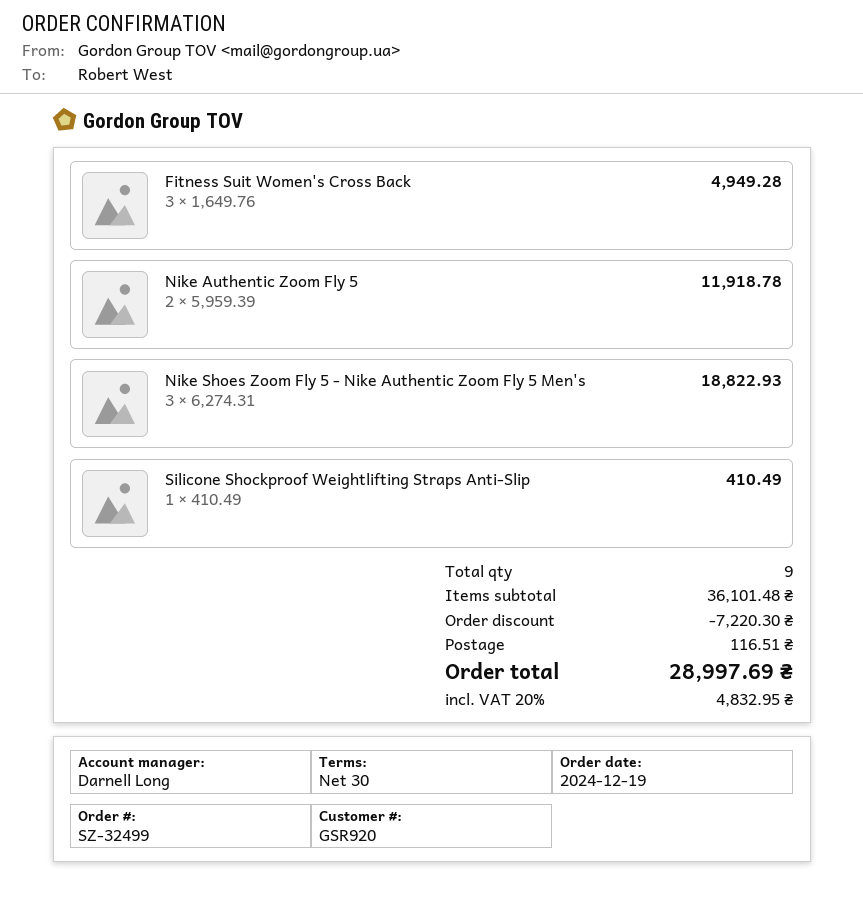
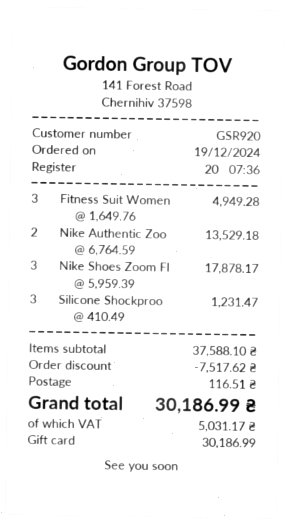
Nike Authentic Zoom Fly 5: 2 x 5959.39 = 11918.78 -> 2 x 6764.59 = 13529.18
Nike Shoes Zoom Fly 5 - Nike Authentic Zoom Fly 5 Men's: 3 x 6274.31 = 18822.93 -> 3 x 5959.39 = 17878.17
Silicone Shockproof Weightlifting Straps Anti-Slip: 1 x 410.49 = 410.49 -> 3 x 410.49 = 1231.47
subtotal: 36101.48 -> 37588.10
discount: 7220.30 -> 7517.62
tax: 4832.95 -> 5031.17
total: 28997.69 -> 30186.99

